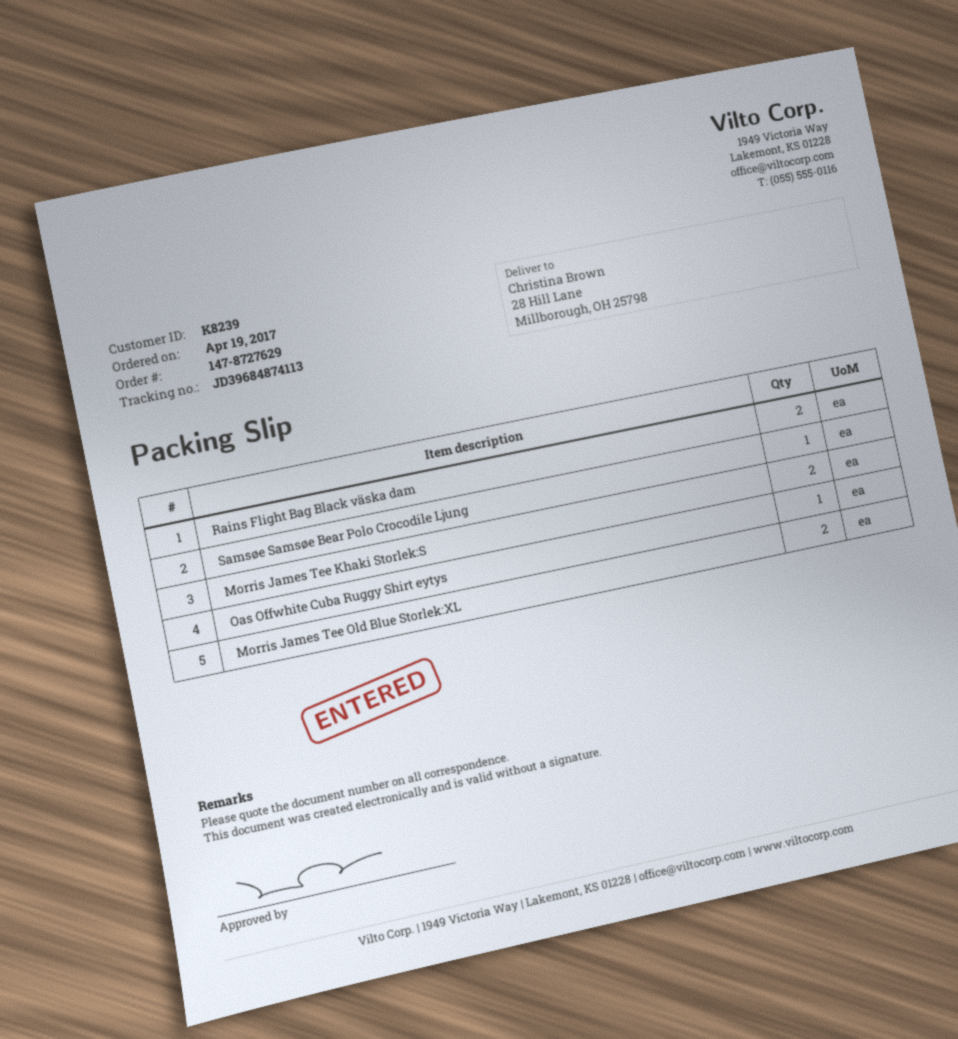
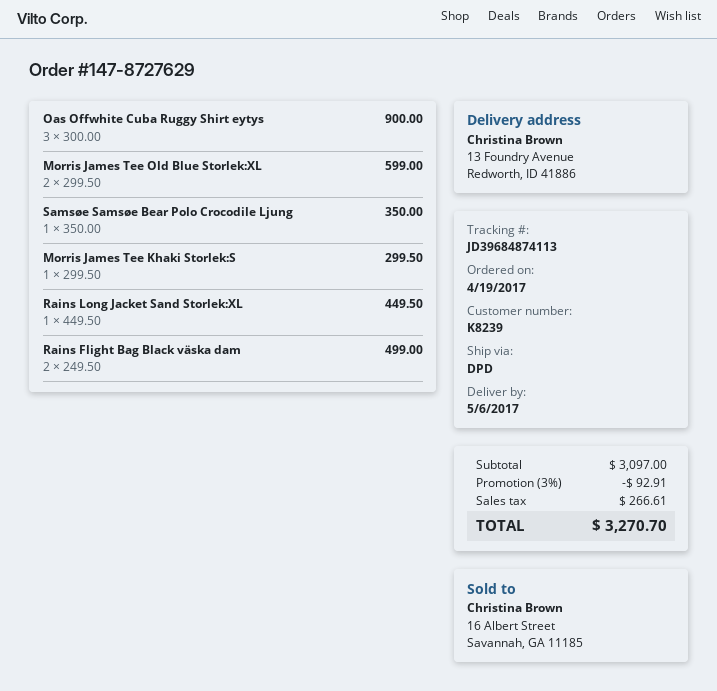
ship to: 28 Hill Lane, Millborough, OH 25798 -> 13 Foundry Avenue, Redworth, ID 41886
Morris James Tee Khaki Storlek:S: 2 -> 1
Oas Offwhite Cuba Ruggy Shirt eytys: 1 -> 3
Rains Long Jacket Sand Storlek:XL: none -> 1

